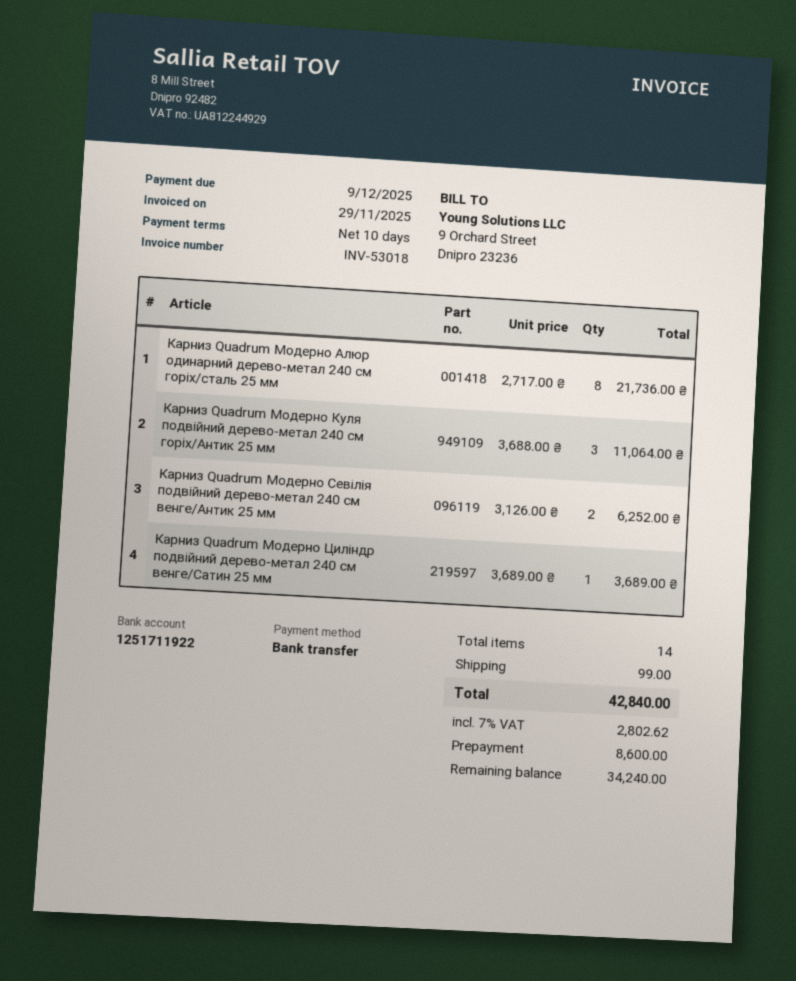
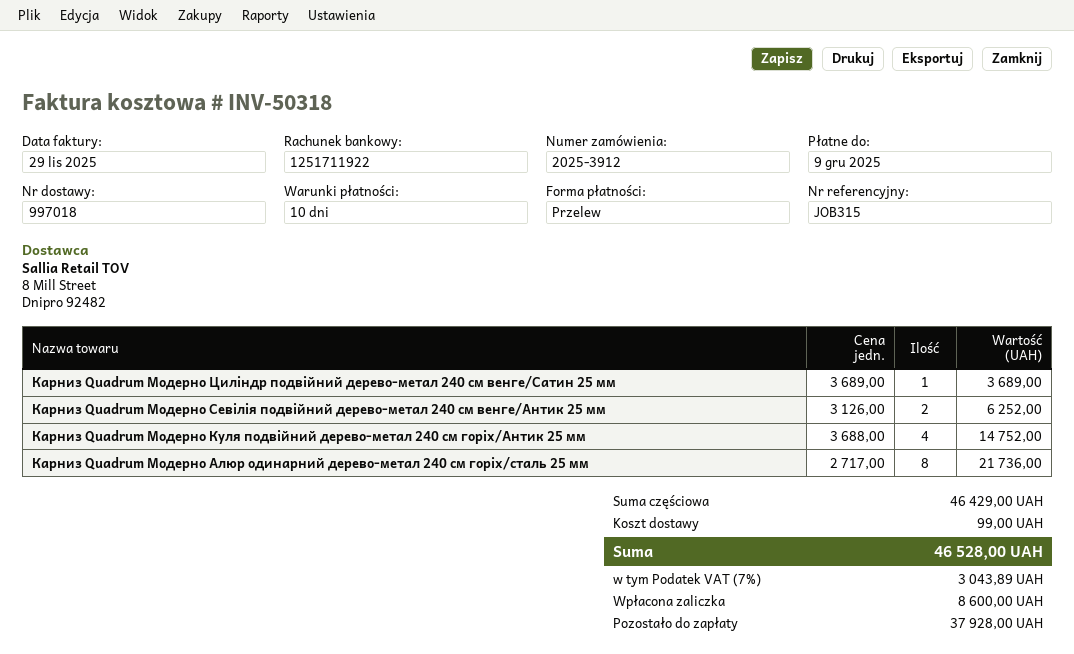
invoice number: INV-53018 -> INV-50318
Карниз Quadrum Модерно Куля подвійний дерево-метал 240 см горіх/Антик 25 мм: 3 x 3688.00 = 11064.00 -> 4 x 3688.00 = 14752.00
tax: 7% = 2802.62 -> 7% = 3043.89
total: 42840.00 -> 46528.00
balance: 34240.00 -> 37928.00

